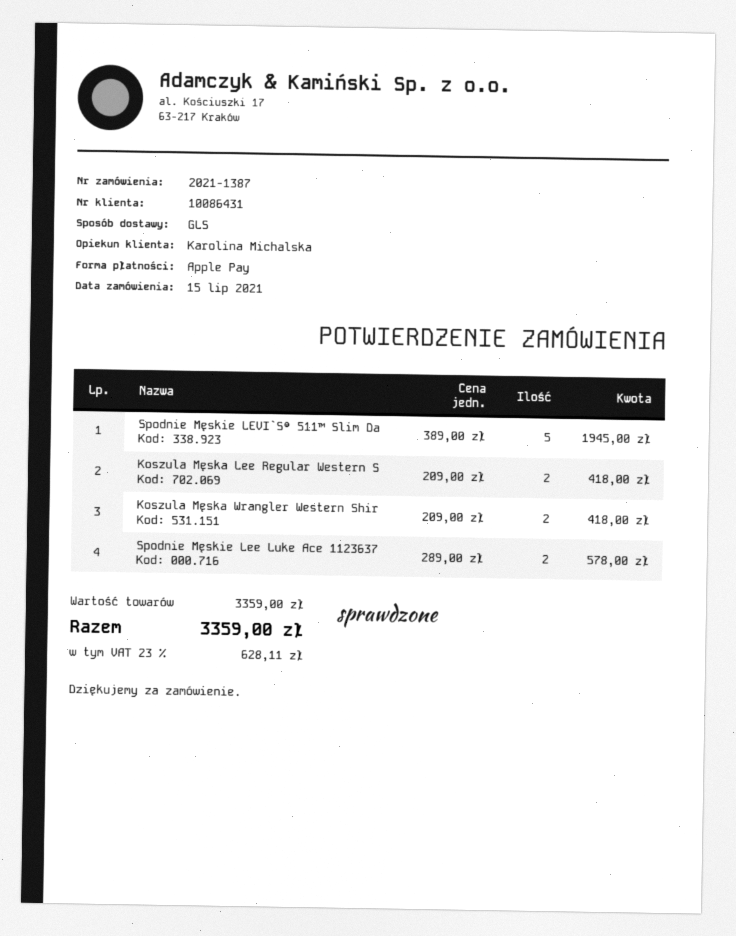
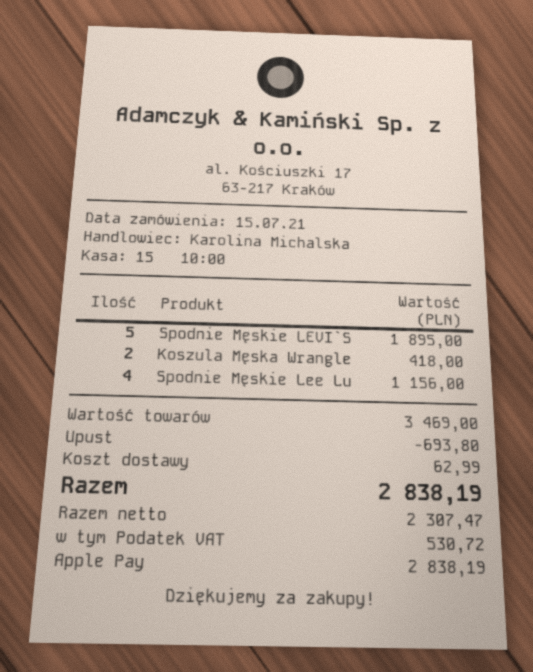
Spodnie Męskie LEVI`S® 511™ Slim Da: 5 for 1945.00 -> 5 for 1895.00
Koszula Męska Lee Regular Western S: 2 for 418.00 -> none
Spodnie Męskie Lee Luke Ace 1123637: 2 for 578.00 -> 4 for 1156.00
subtotal: 3359.00 -> 3469.00
discount: none -> 693.80
shipping: none -> 62.99
tax: 628.11 -> 530.72
total: 3359.00 -> 2838.19

